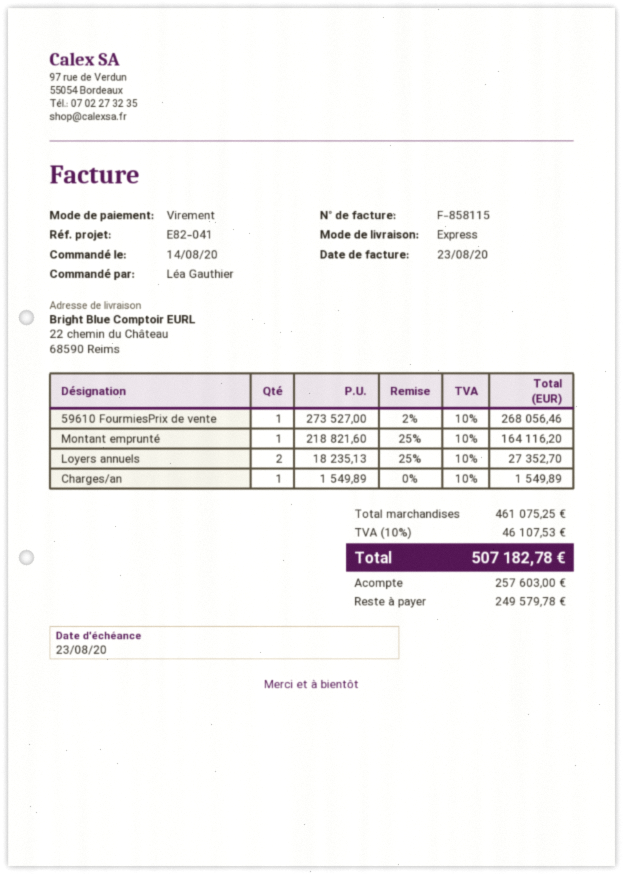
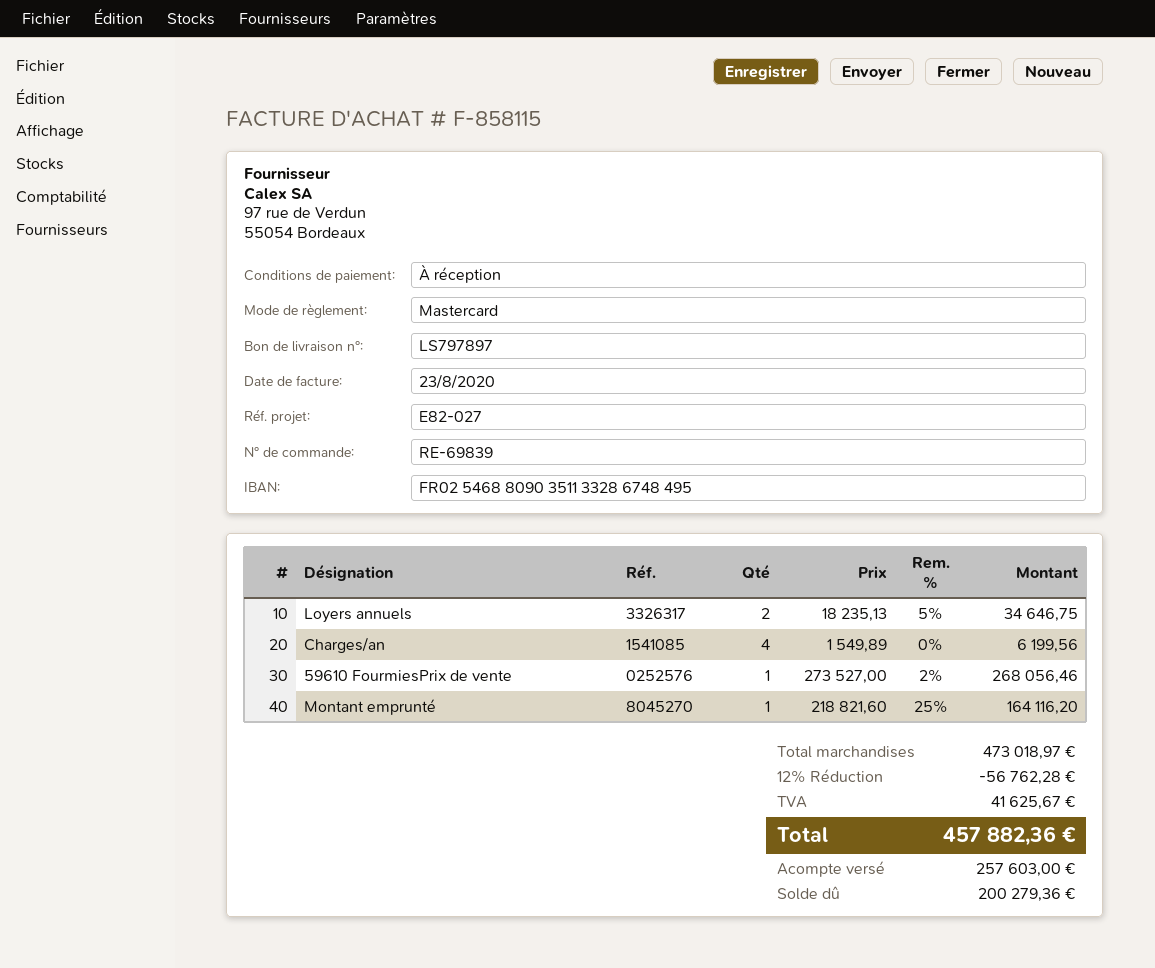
reference: E82-041 -> E82-027
payment method: bank transfer -> Mastercard
Loyers annuels: 2 x 18235.13 - 25% = 27352.70 -> 2 x 18235.13 - 5% = 34646.75
Charges/an: 1 x 1549.89 = 1549.89 -> 4 x 1549.89 = 6199.56
subtotal: 461075.25 -> 473018.97
discount: none -> 12% = 56762.28
tax: 46107.53 -> 41625.67
total: 507182.78 -> 457882.36
balance: 249579.78 -> 200279.36

